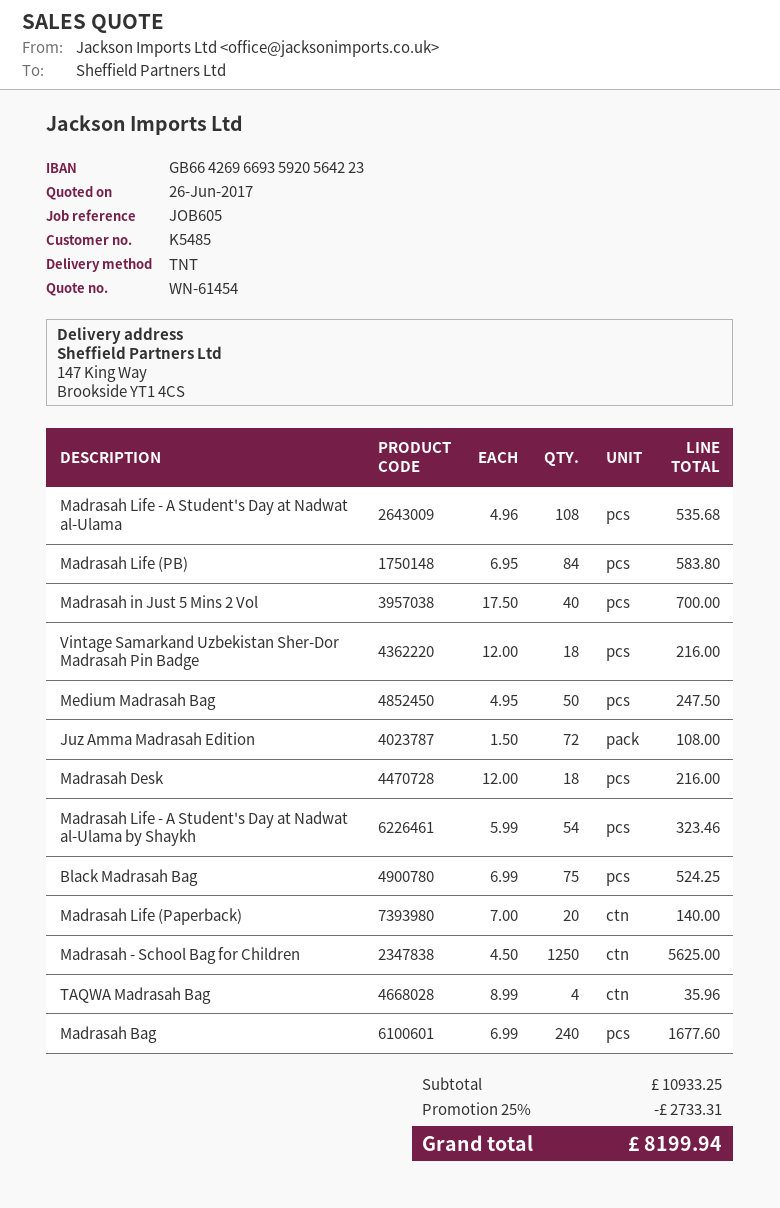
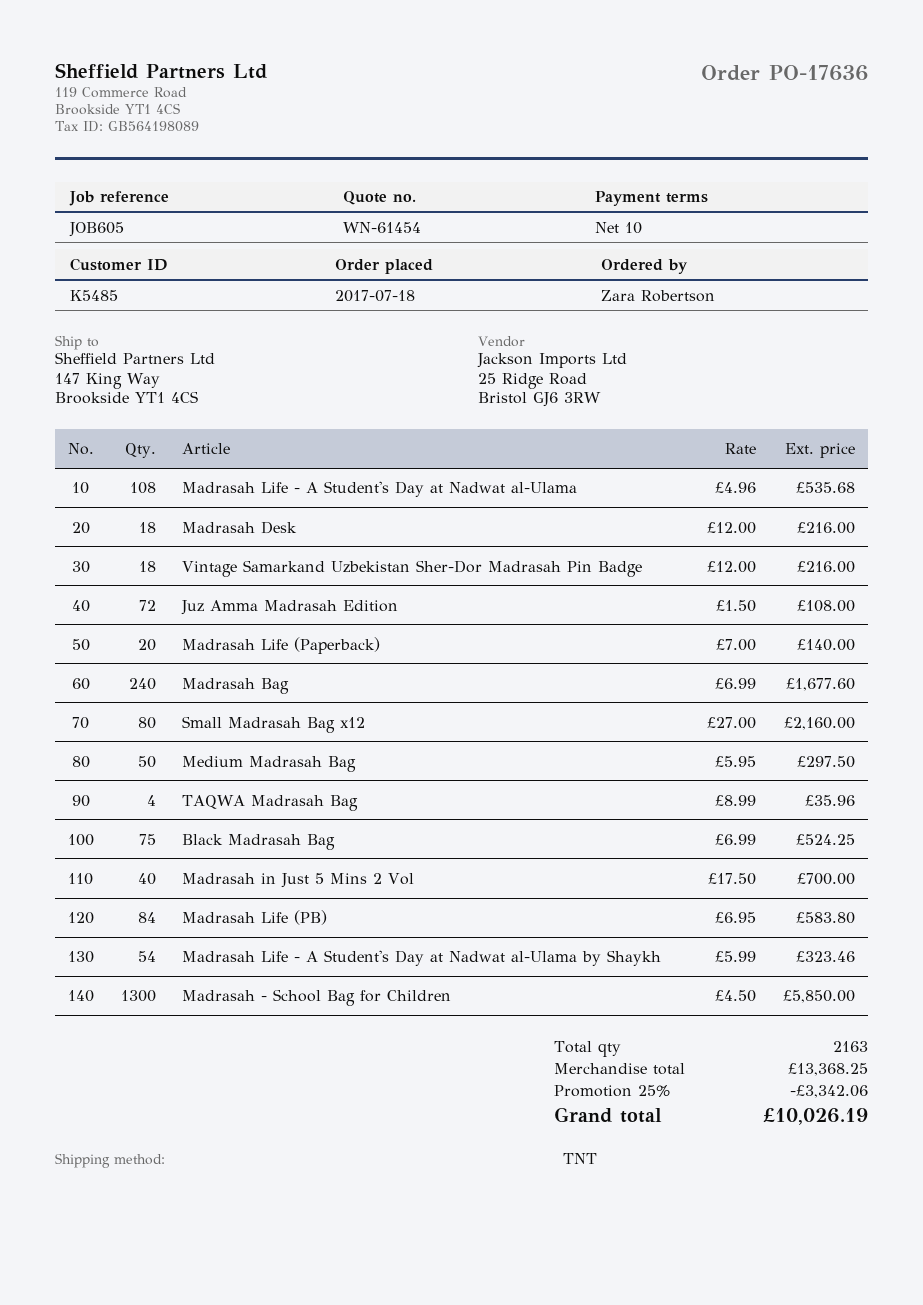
Medium Madrasah Bag: 50 x 4.95 = 247.50 -> 50 x 5.95 = 297.50
Madrasah - School Bag for Children: 1250 x 4.50 = 5625.00 -> 1300 x 4.50 = 5850.00
Small Madrasah Bag x12: none -> 80 x 27.00 = 2160.00
subtotal: 10933.25 -> 13368.25
discount: 25% = 2733.31 -> 25% = 3342.06
total: 8199.94 -> 10026.19

